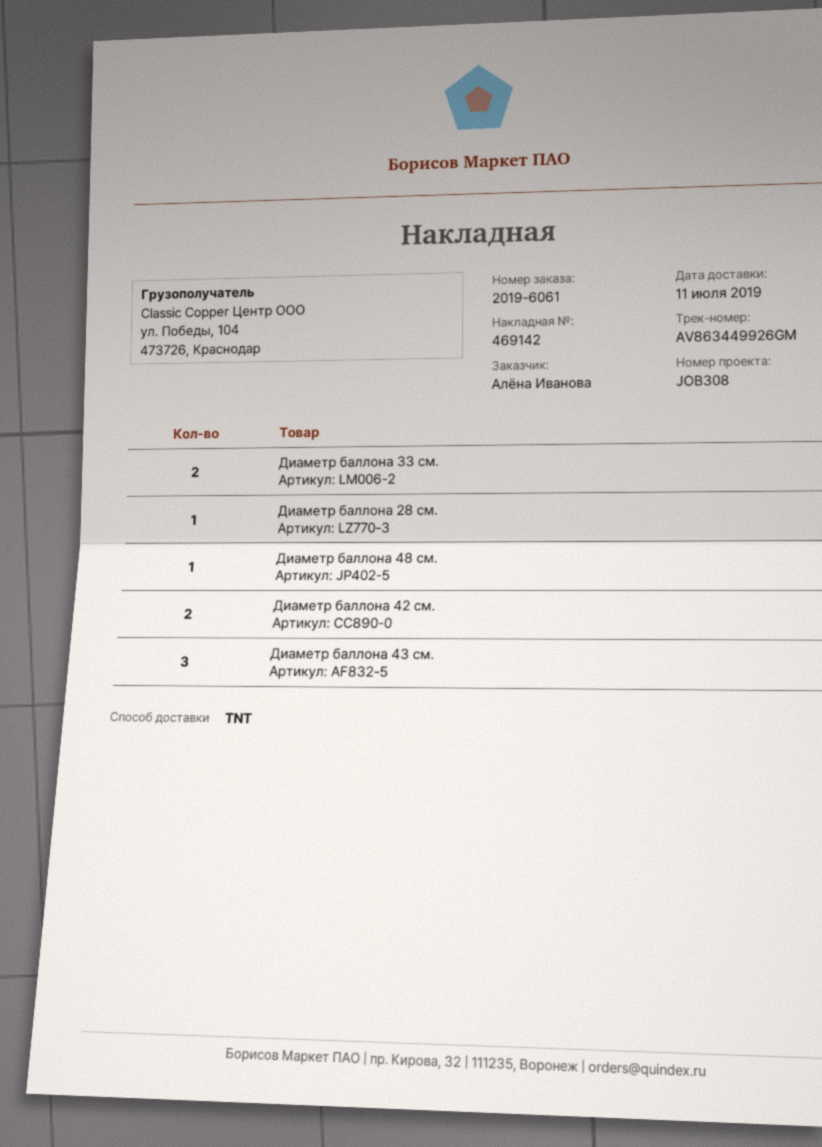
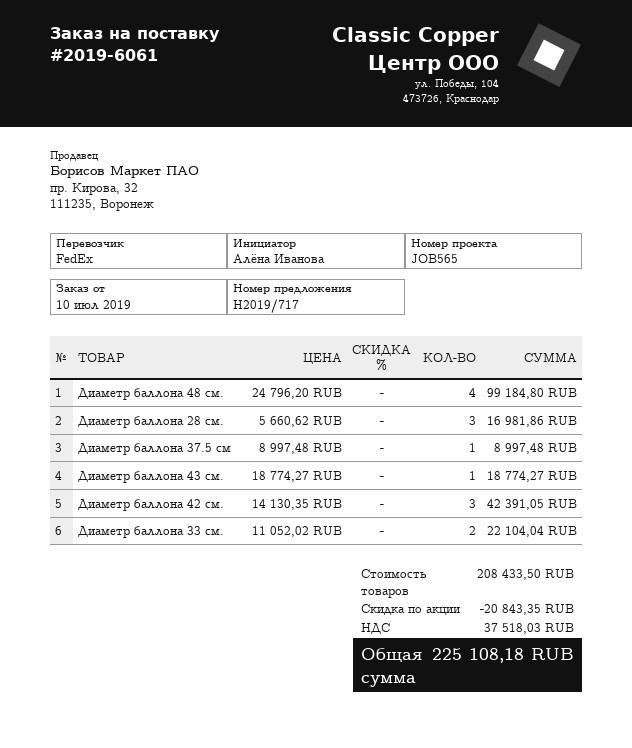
reference: JOB308 -> JOB565
shipping method: TNT -> FedEx
Диаметр баллона 28 см.: 1 -> 3
Диаметр баллона 48 см.: 1 -> 4
Диаметр баллона 42 см.: 2 -> 3
Диаметр баллона 43 см.: 3 -> 1
Диаметр баллона 37.5 см: none -> 1

